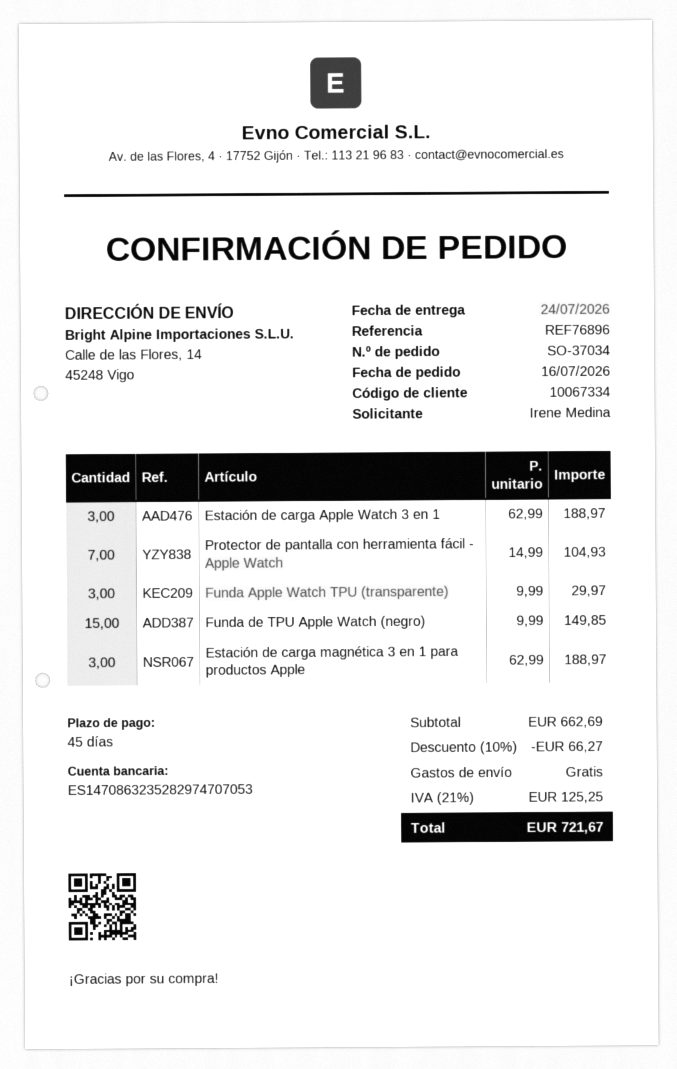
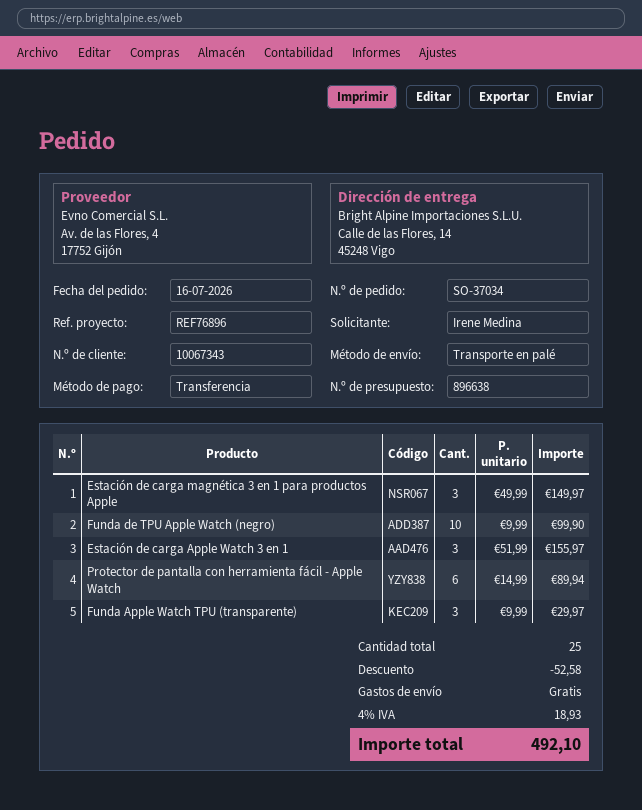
customer number: 10067334 -> 10067343
Estación de carga Apple Watch 3 en 1: 3 x 62.99 = 188.97 -> 3 x 51.99 = 155.97
Protector de pantalla con herramienta fácil - Apple Watch: 7 x 14.99 = 104.93 -> 6 x 14.99 = 89.94
Funda de TPU Apple Watch (negro): 15 x 9.99 = 149.85 -> 10 x 9.99 = 99.90
Estación de carga magnética 3 en 1 para productos Apple: 3 x 62.99 = 188.97 -> 3 x 49.99 = 149.97
discount: 66.27 -> 52.58
tax: 21% = 125.25 -> 4% = 18.93
total: 721.67 -> 492.10

